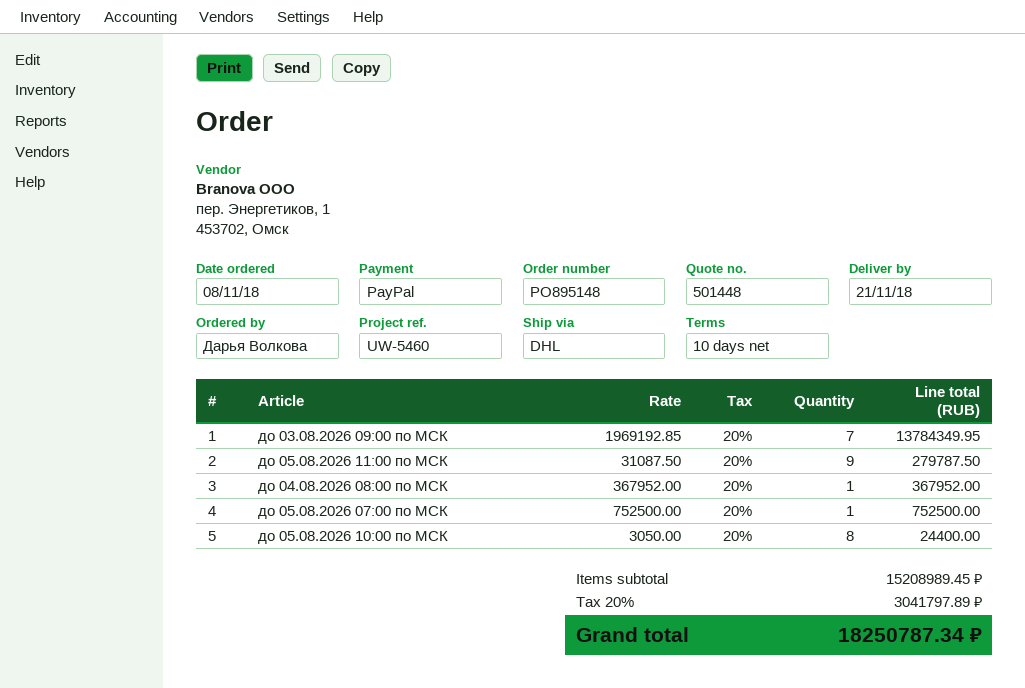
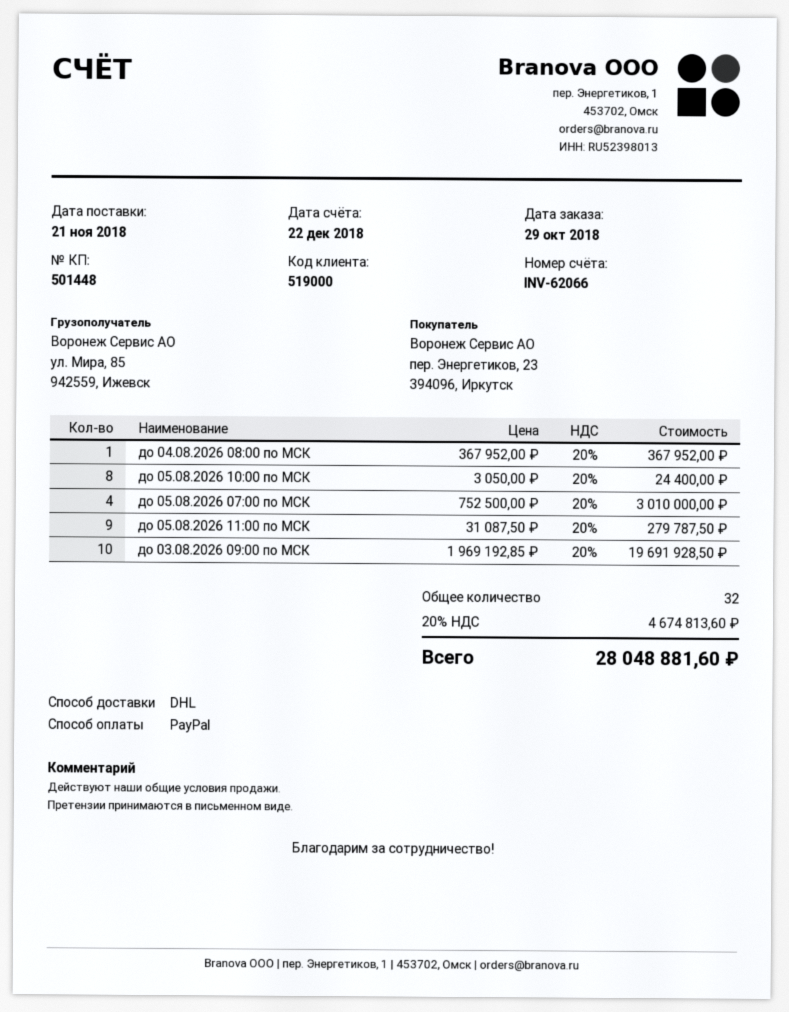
order date: 2018-11-08 -> 2018-10-29
до 03.08.2026 09:00 по МСК: 7 x 1969192.85 = 13784349.95 -> 10 x 1969192.85 = 19691928.50
до 05.08.2026 07:00 по МСК: 1 x 752500.00 = 752500.00 -> 4 x 752500.00 = 3010000.00
tax: 20% = 3041797.89 -> 20% = 4674813.60
total: 18250787.34 -> 28048881.60

